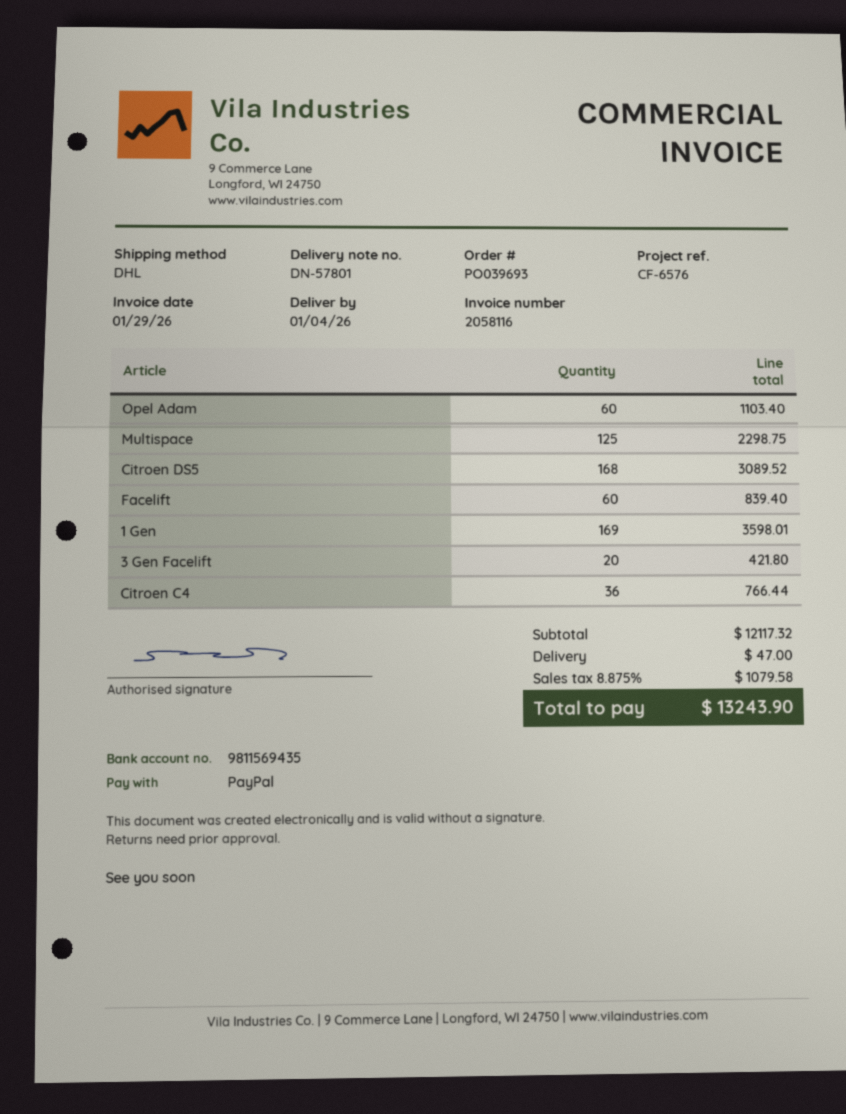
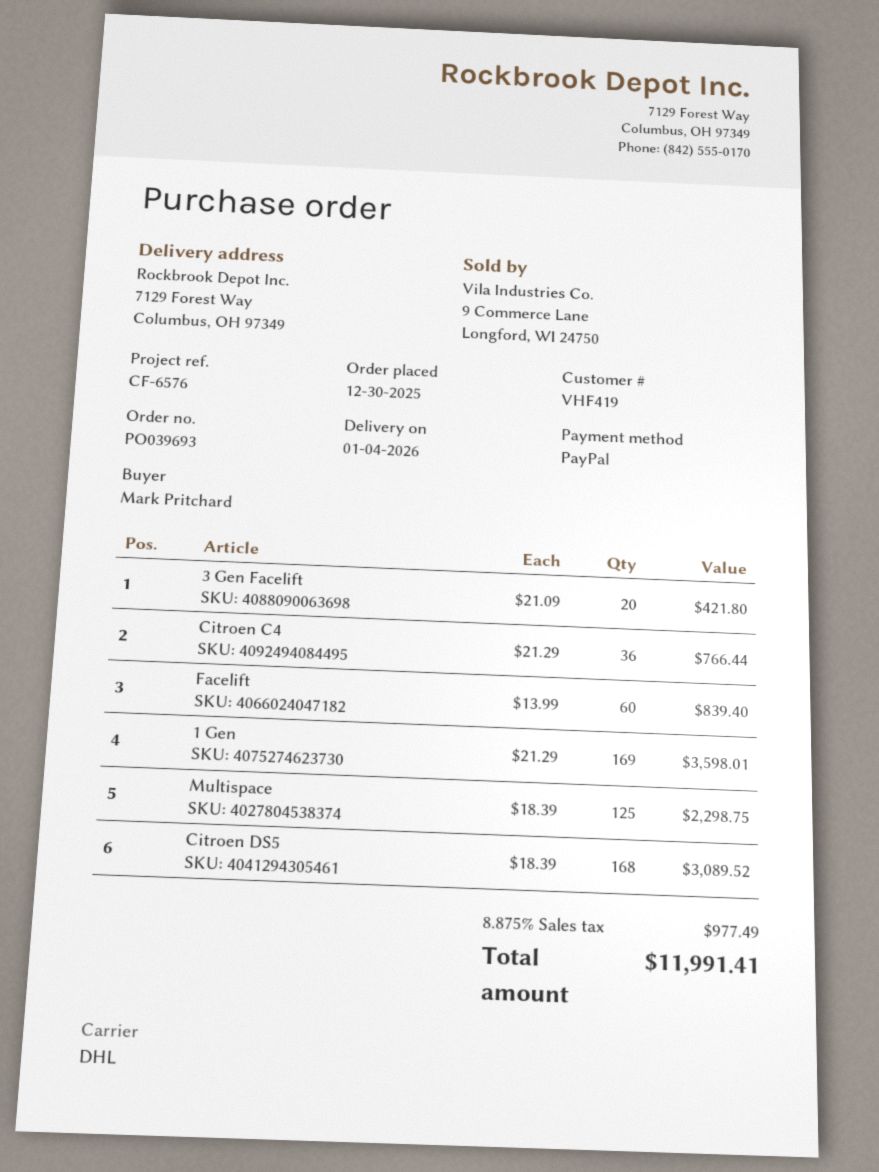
Opel Adam: 60 for 1103.40 -> none
shipping: 47.00 -> none
tax: 8.875% = 1079.58 -> 8.875% = 977.49
total: 13243.90 -> 11991.41

